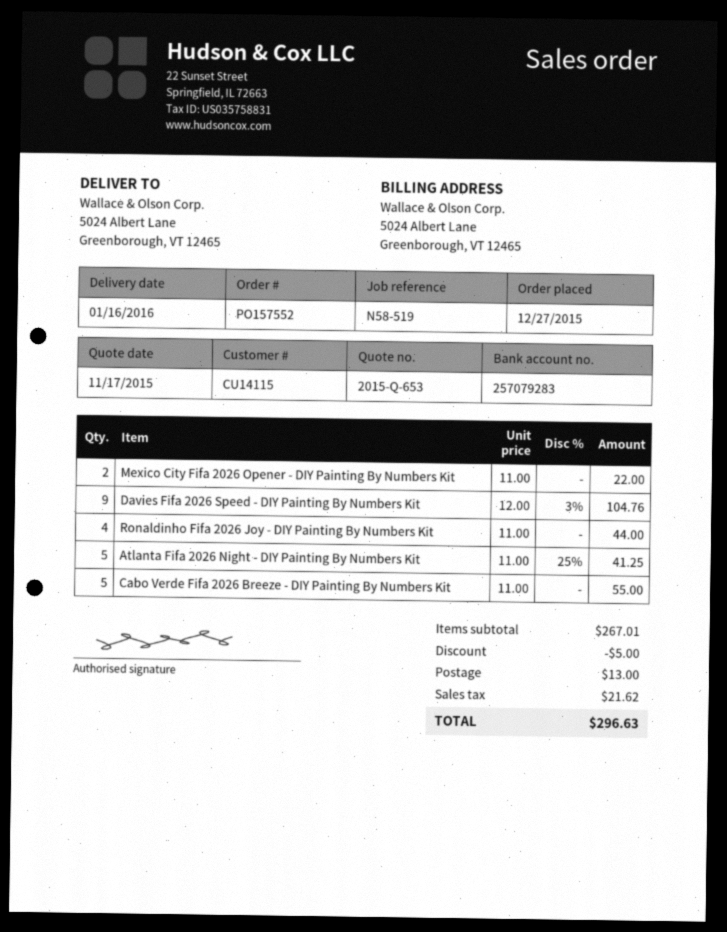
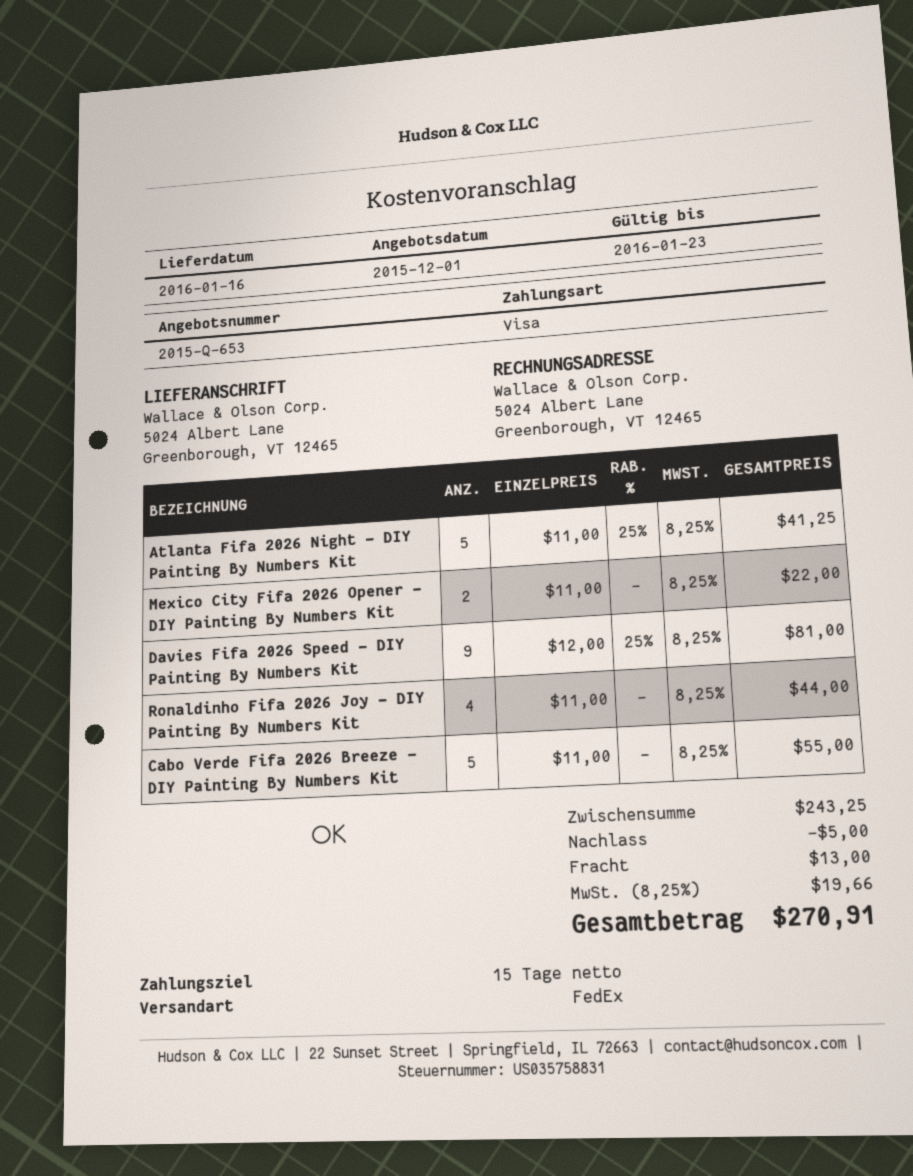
quote date: 2015-11-17 -> 2015-12-01
Davies Fifa 2026 Speed - DIY Painting By Numbers Kit: 9 x 12.00 - 3% = 104.76 -> 9 x 12.00 - 25% = 81.00
subtotal: 267.01 -> 243.25
tax: 21.62 -> 19.66
total: 296.63 -> 270.91

